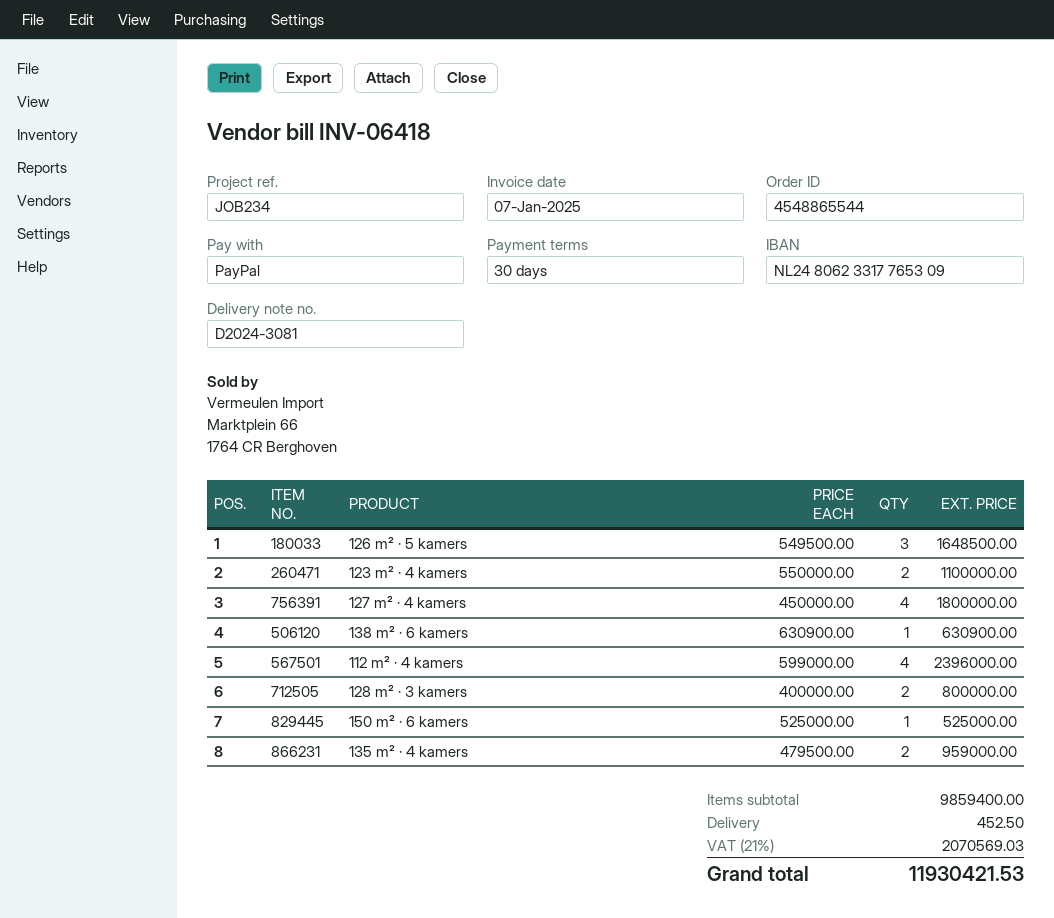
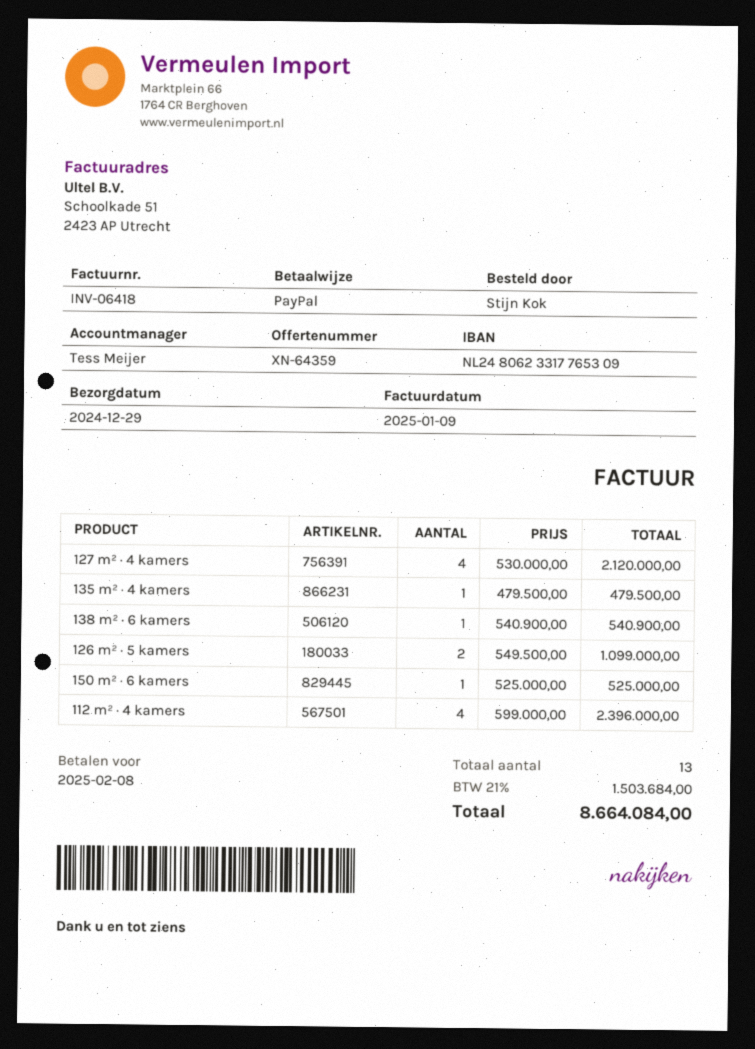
invoice date: 2025-01-07 -> 2025-01-09
126 m² · 5 kamers: 3 x 549500.00 = 1648500.00 -> 2 x 549500.00 = 1099000.00
123 m² · 4 kamers: 2 x 550000.00 = 1100000.00 -> none
127 m² · 4 kamers: 4 x 450000.00 = 1800000.00 -> 4 x 530000.00 = 2120000.00
138 m² · 6 kamers: 1 x 630900.00 = 630900.00 -> 1 x 540900.00 = 540900.00
128 m² · 3 kamers: 2 x 400000.00 = 800000.00 -> none
135 m² · 4 kamers: 2 x 479500.00 = 959000.00 -> 1 x 479500.00 = 479500.00
shipping: 452.50 -> none
tax: 21% = 2070569.03 -> 21% = 1503684.00
total: 11930421.53 -> 8664084.00

